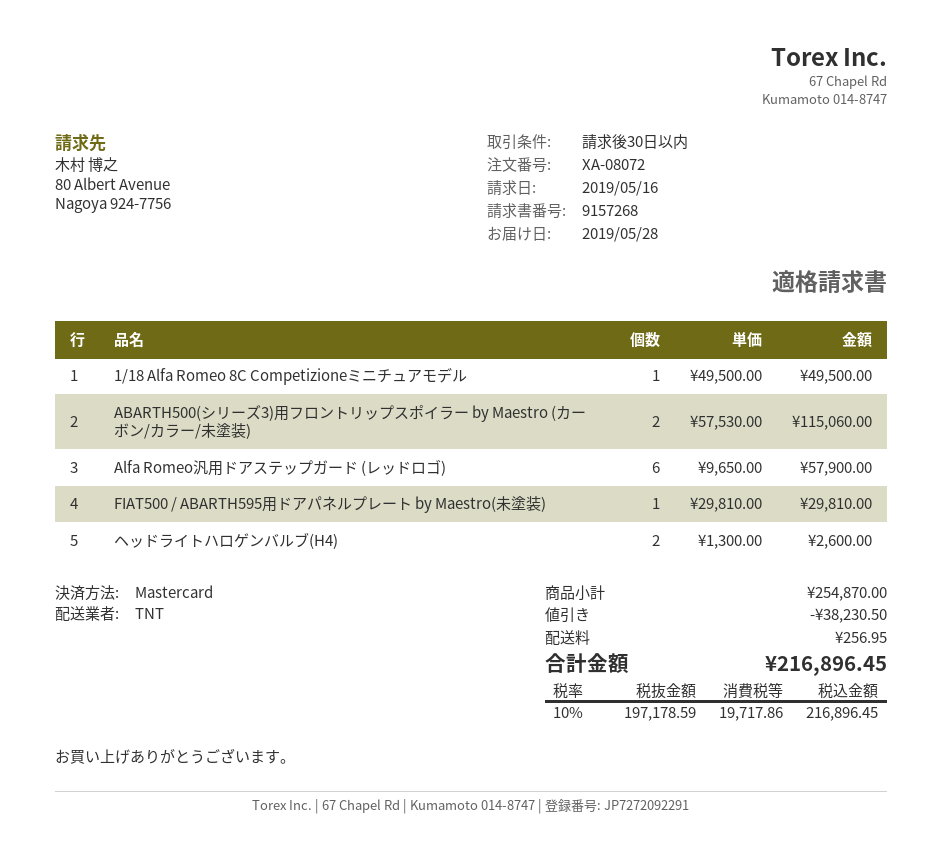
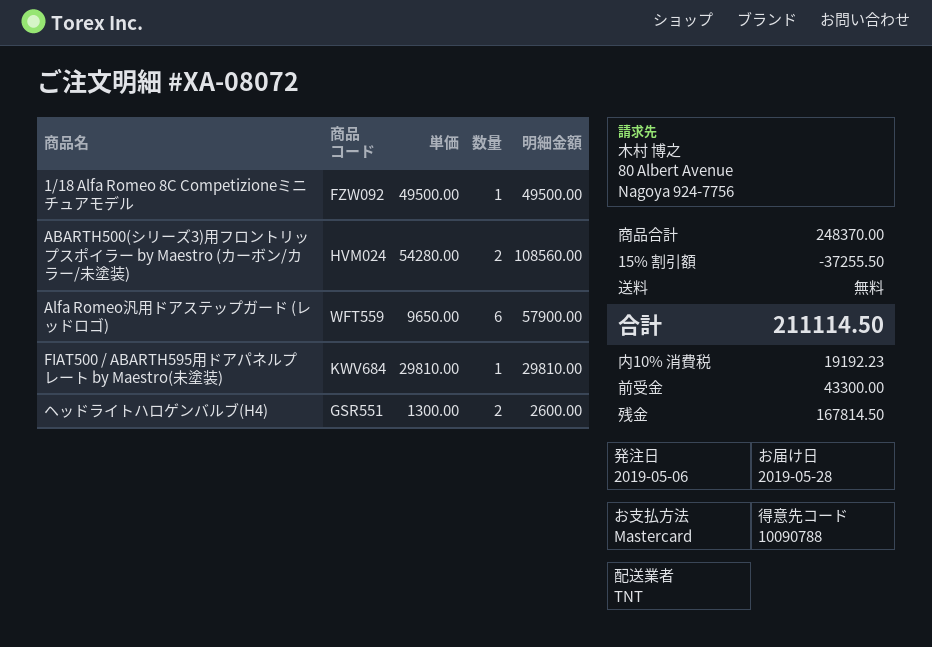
ABARTH500(シリーズ3)用フロントリップスポイラー by Maestro (カーボン/カラー/未塗装): 2 x 57530.00 = 115060.00 -> 2 x 54280.00 = 108560.00
subtotal: 254870.00 -> 248370.00
discount: 38230.50 -> 37255.50
shipping: 256.95 -> 0.00
tax: 10% = 19717.86 -> 10% = 19192.23
total: 216896.45 -> 211114.50

